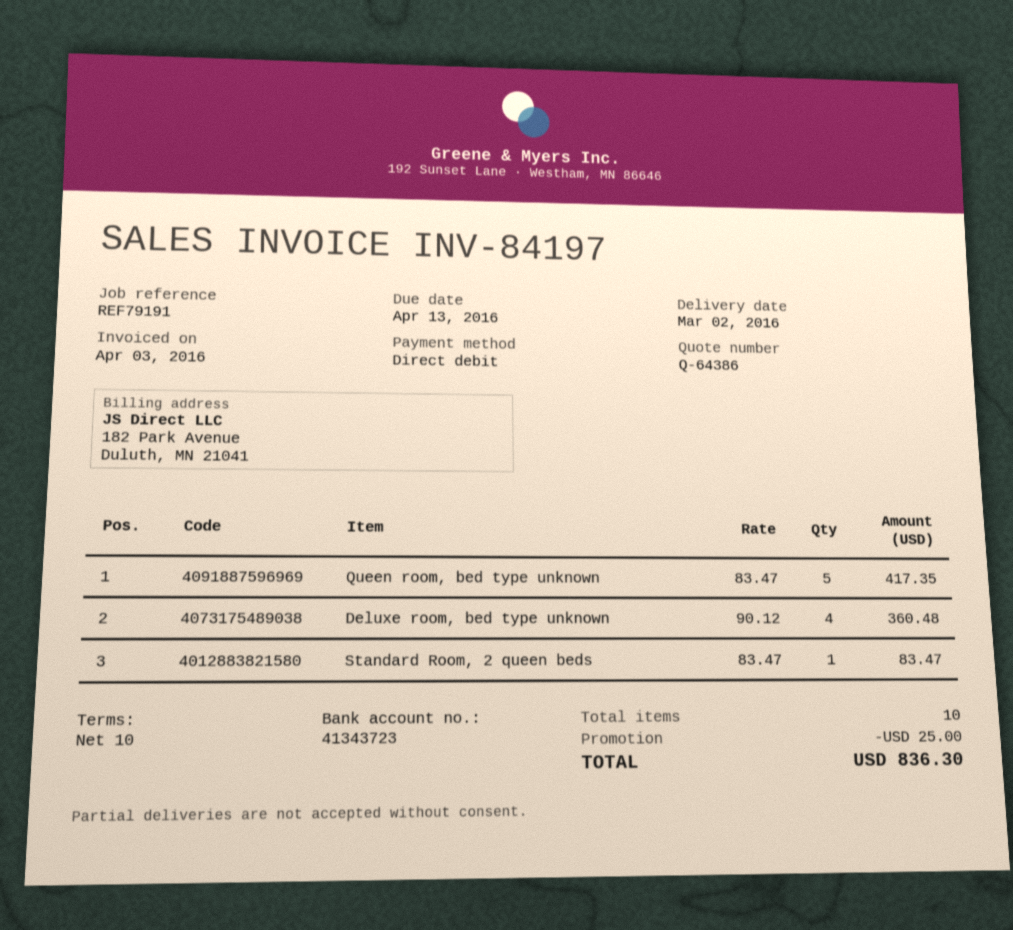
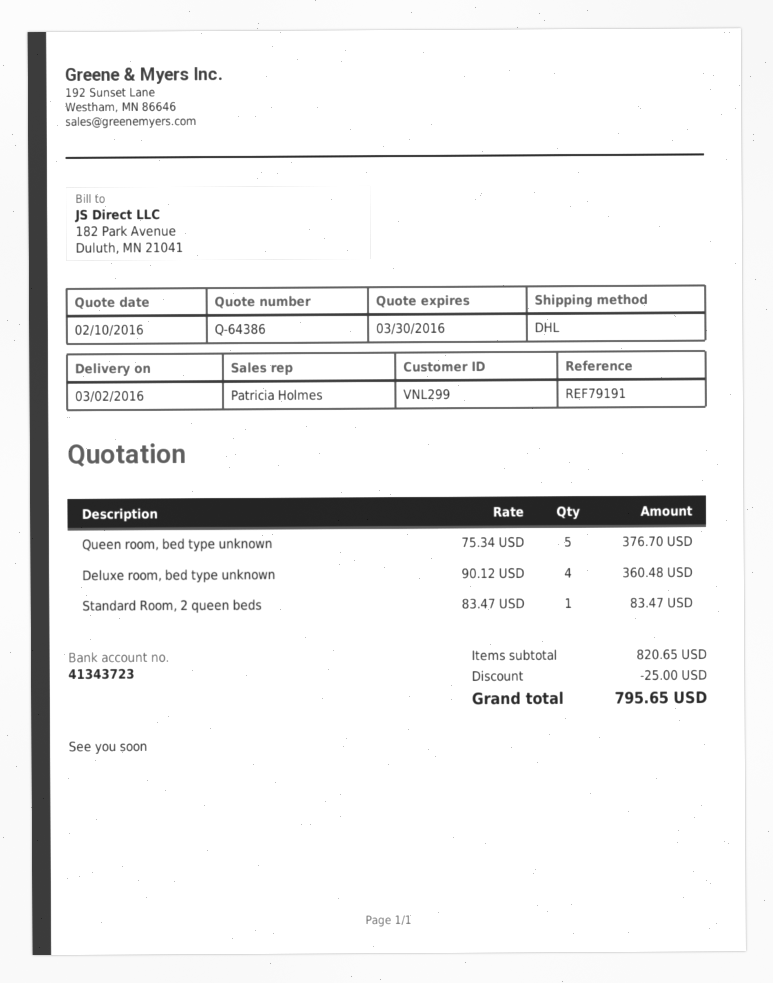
Queen room, bed type unknown: 5 x 83.47 = 417.35 -> 5 x 75.34 = 376.70
total: 836.30 -> 795.65

